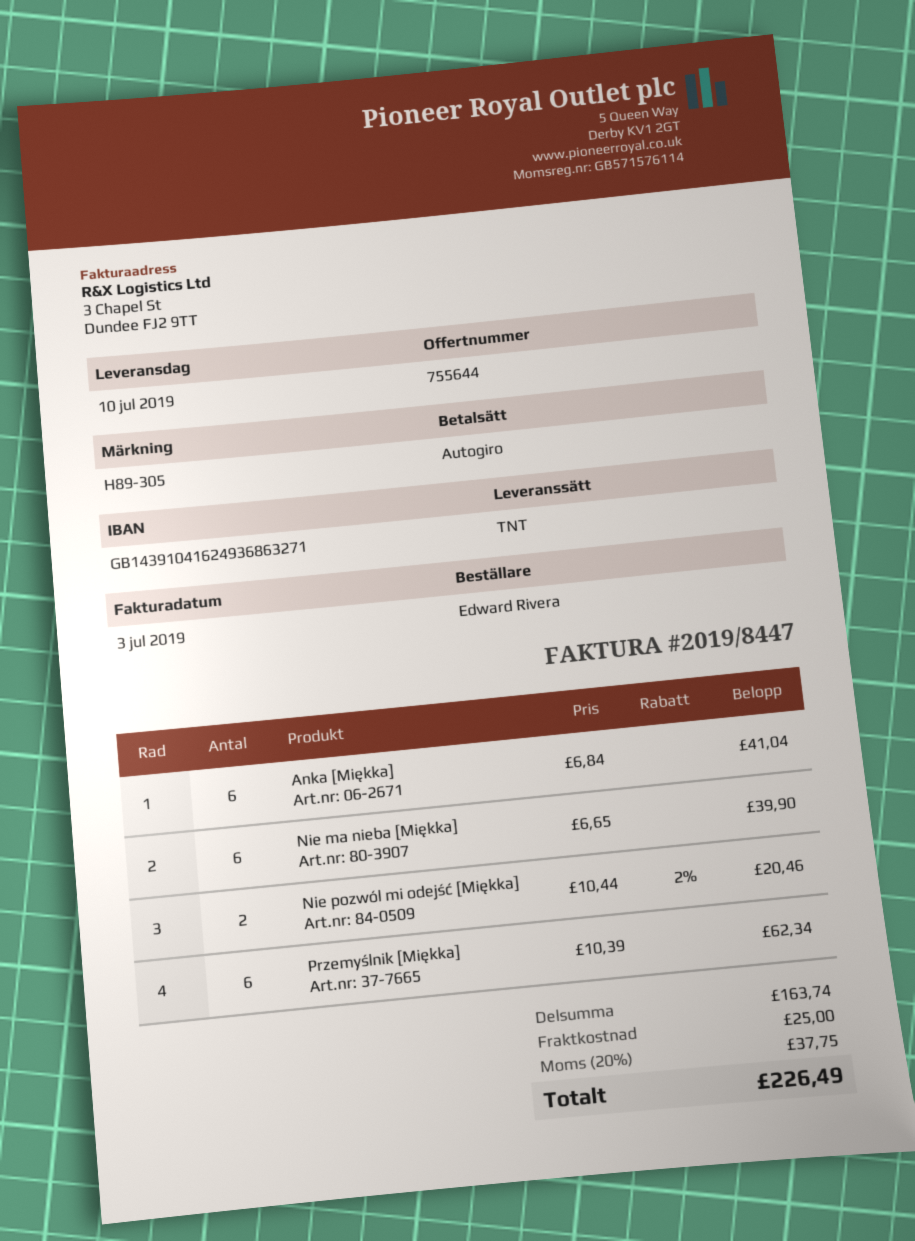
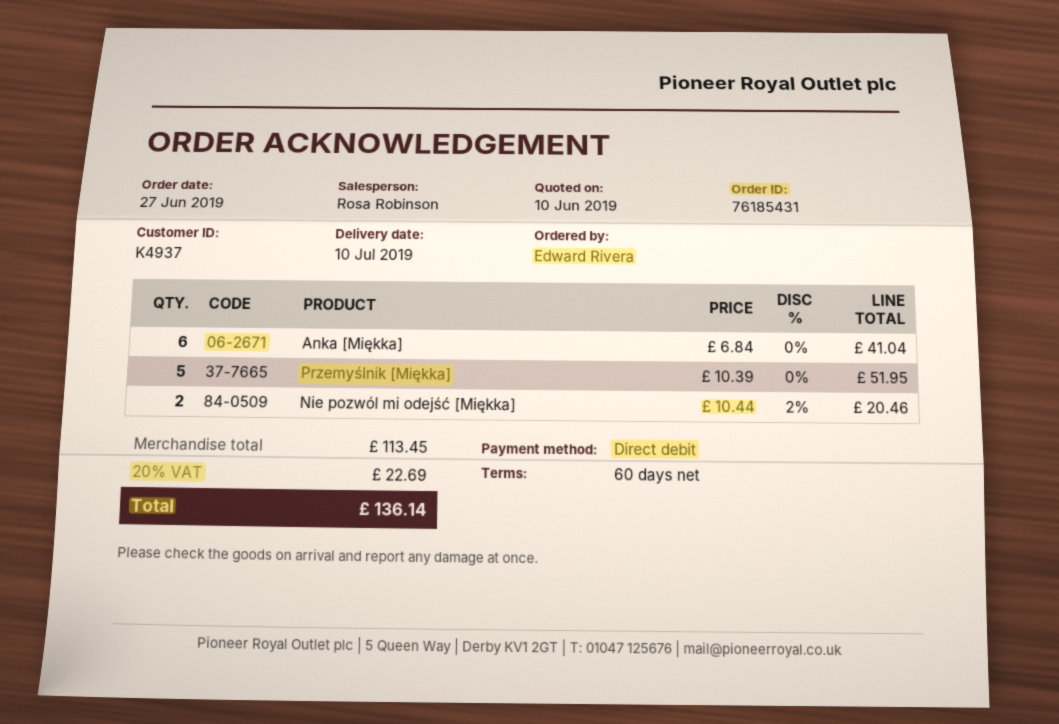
Nie ma nieba [Miękka]: 6 x 6.65 = 39.90 -> none
Przemyślnik [Miękka]: 6 x 10.39 = 62.34 -> 5 x 10.39 = 51.95
subtotal: 163.74 -> 113.45
shipping: 25.00 -> none
tax: 20% = 37.75 -> 20% = 22.69
total: 226.49 -> 136.14

